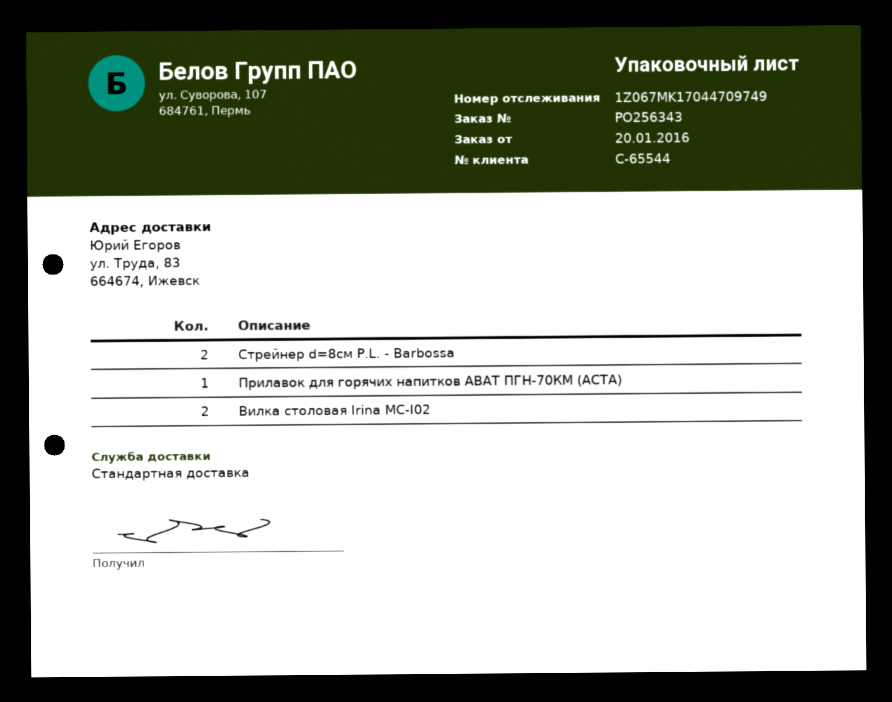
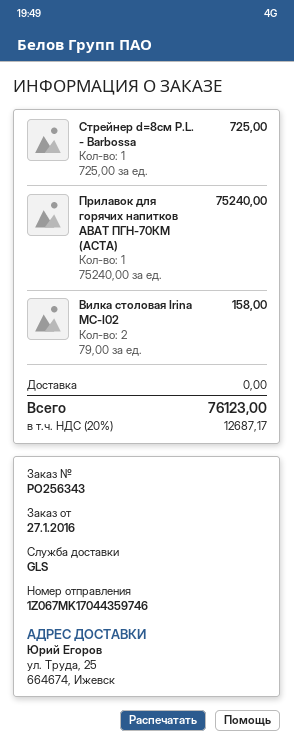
order date: 2016-01-20 -> 2016-01-27
shipping method: standard -> GLS
tracking number: 1Z067MK17044709749 -> 1Z067MK17044359746
ship to: ул. Труда, 83, 664674, Ижевск -> ул. Труда, 25, 664674, Ижевск
Стрейнер d=8см P.L. - Barbossa: 2 -> 1

